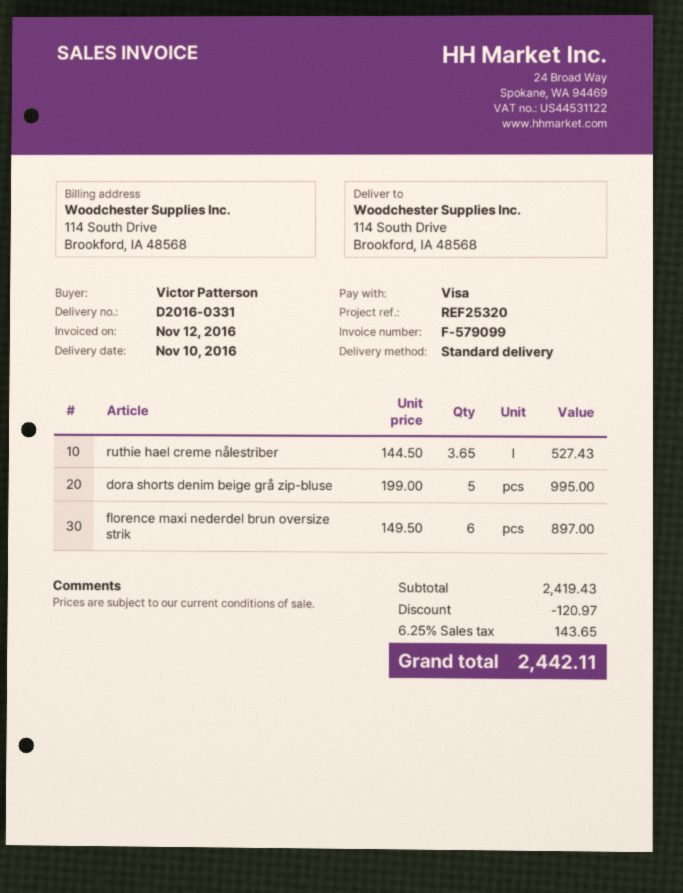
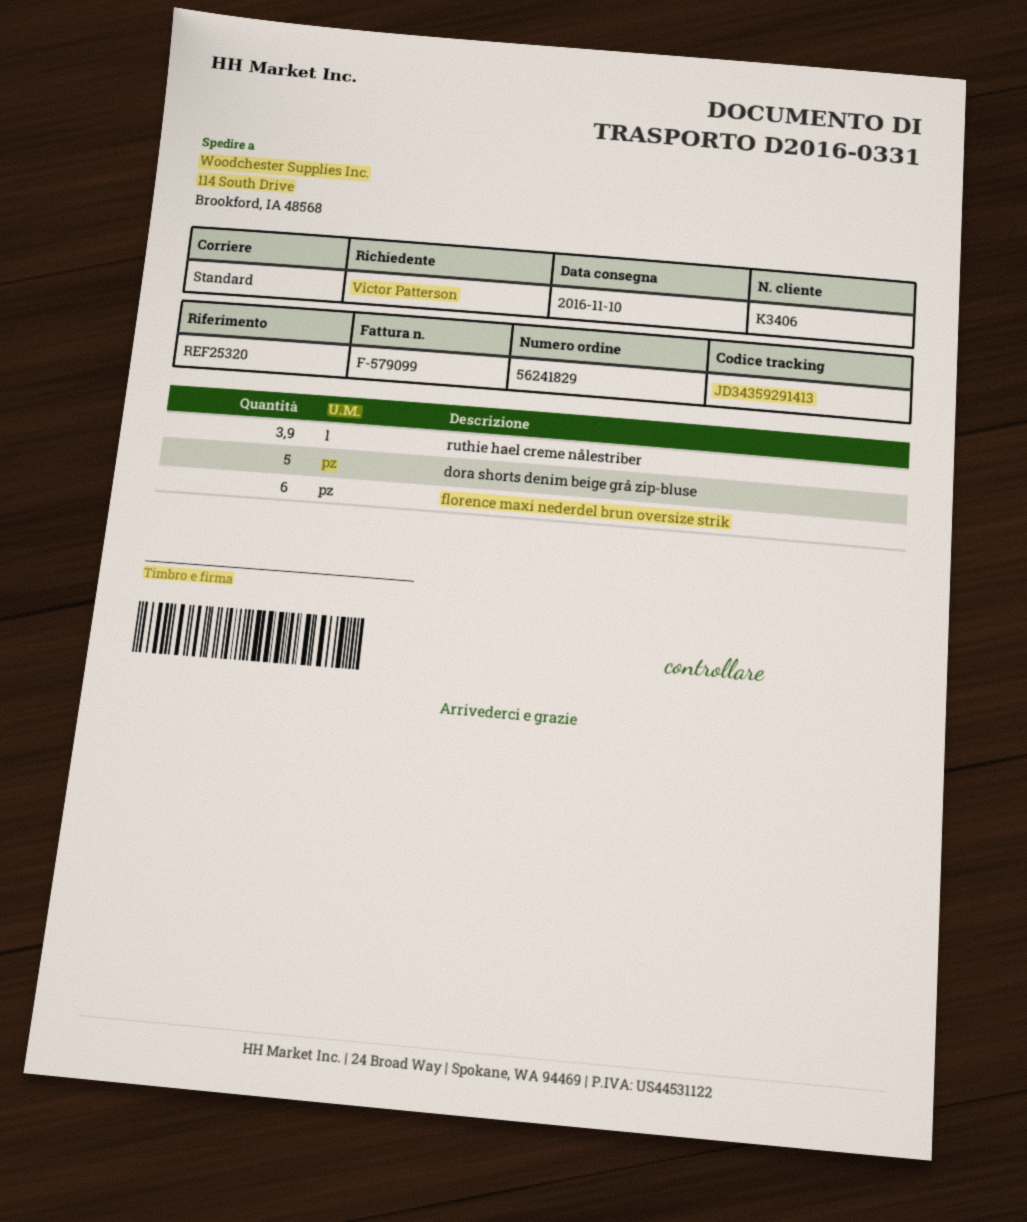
ruthie hael creme nålestriber: 3.65 -> 3.9

